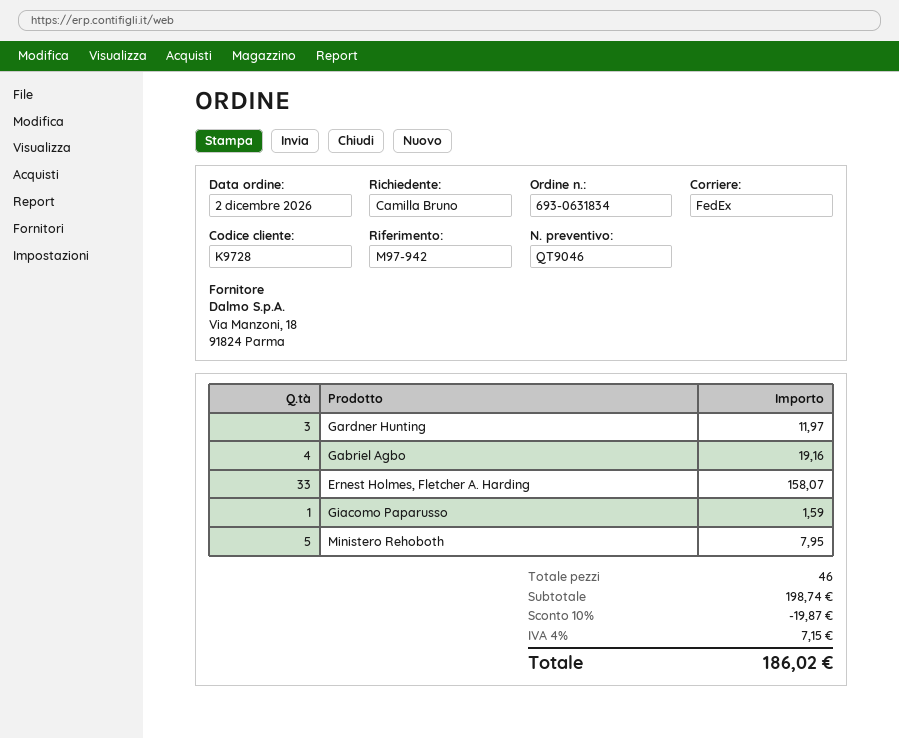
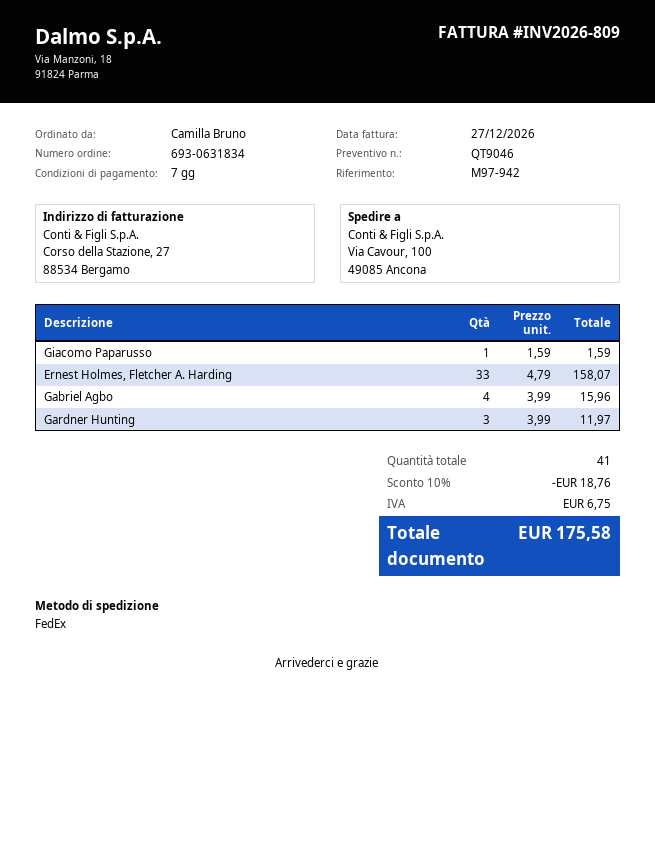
Gabriel Agbo: 4 for 19.16 -> 4 for 15.96
Ministero Rehoboth: 5 for 7.95 -> none
total quantity: 46 -> 41
discount: 10% = 19.87 -> 10% = 18.76
tax: 7.15 -> 6.75
total: 186.02 -> 175.58

